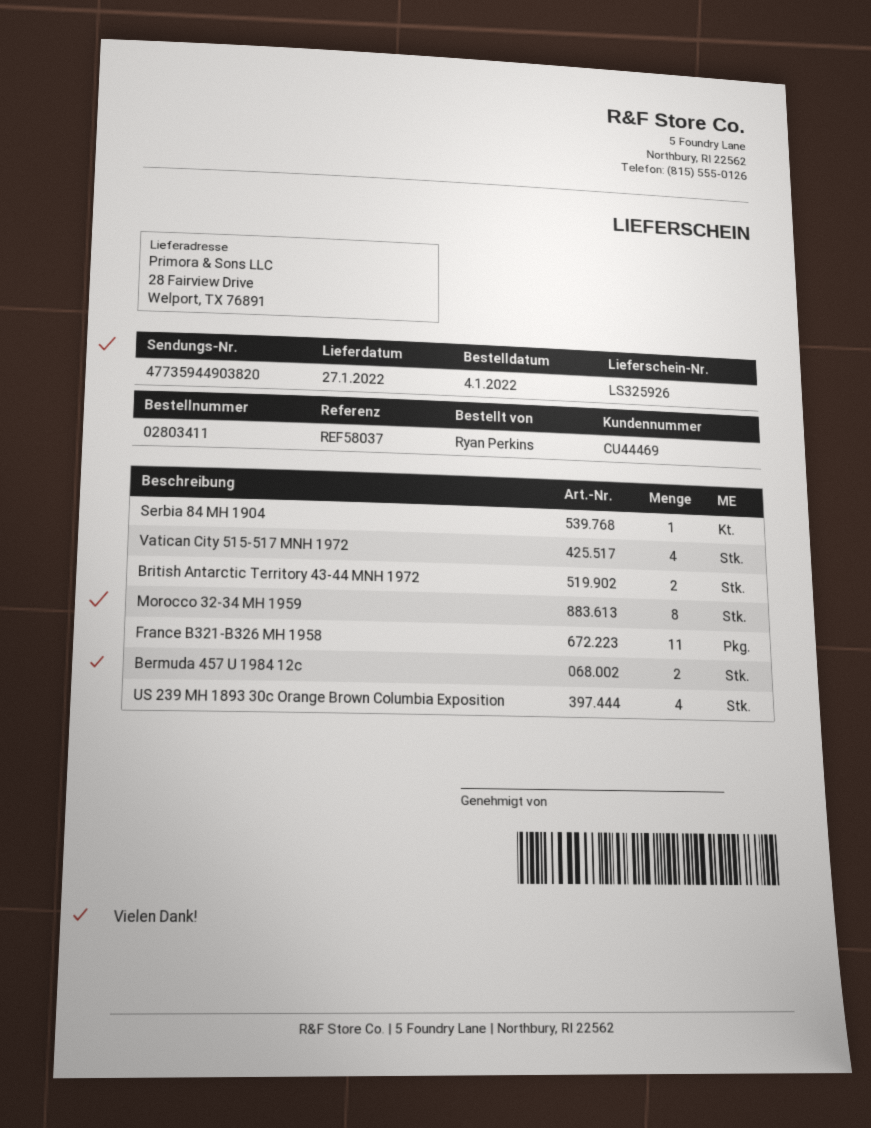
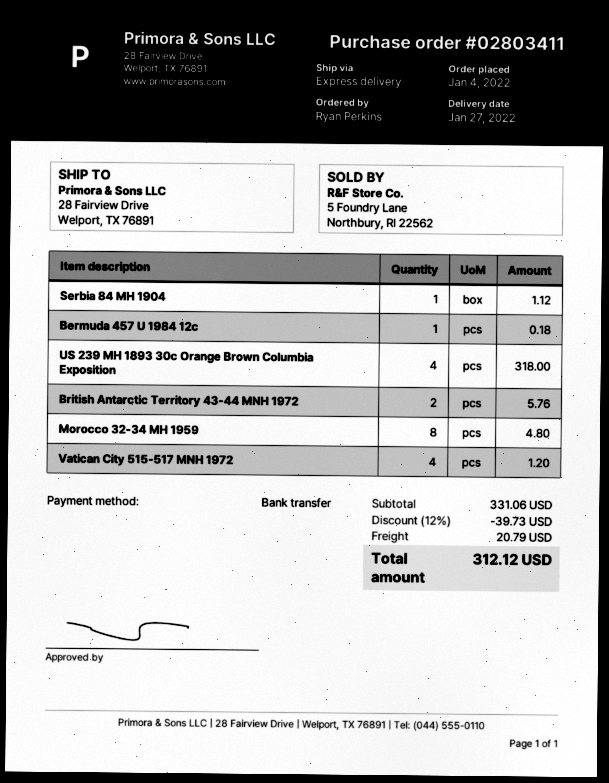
France B321-B326 MH 1958: 11 -> none
Bermuda 457 U 1984 12c: 2 -> 1

